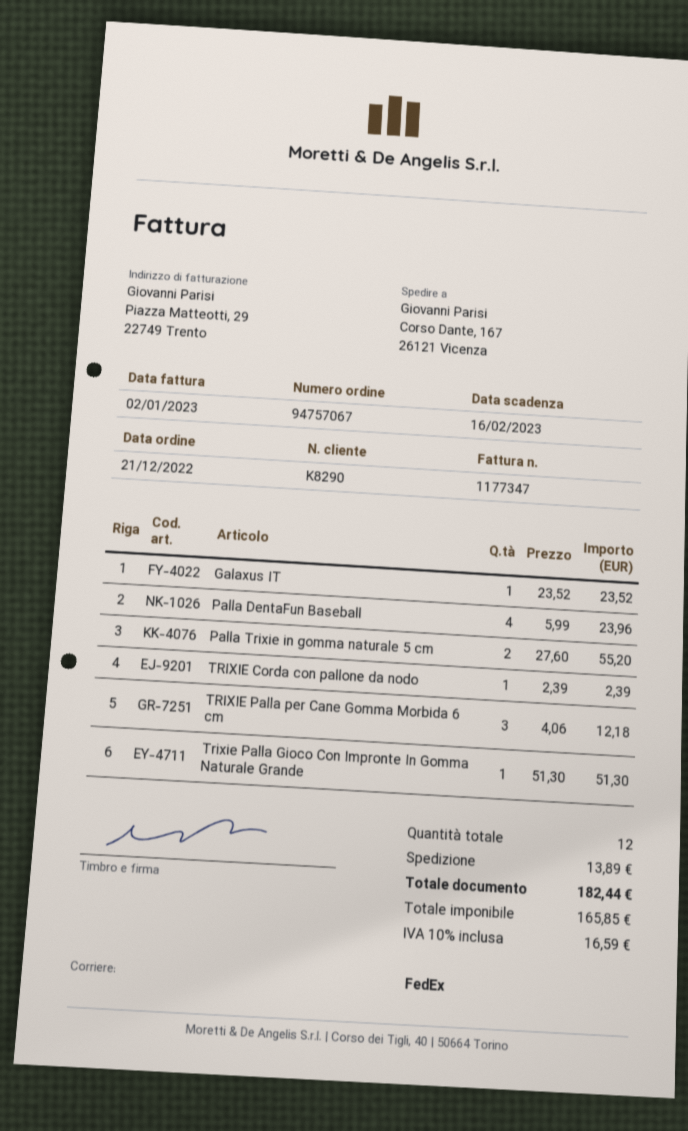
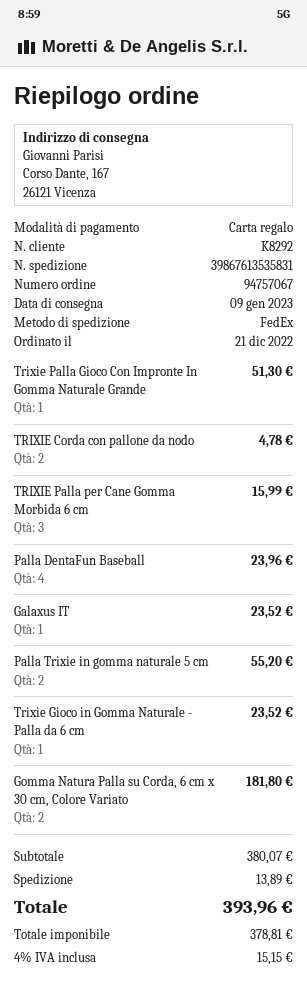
customer number: K8290 -> K8292
TRIXIE Corda con pallone da nodo: 1 for 2.39 -> 2 for 4.78
TRIXIE Palla per Cane Gomma Morbida 6 cm: 3 for 12.18 -> 3 for 15.99
Trixie Gioco in Gomma Naturale - Palla da 6 cm: none -> 1 for 23.52
Gomma Natura Palla su Corda, 6 cm x 30 cm, Colore Variato: none -> 2 for 181.80
net: 165.85 -> 378.81
tax: 10% = 16.59 -> 4% = 15.15
total: 182.44 -> 393.96

